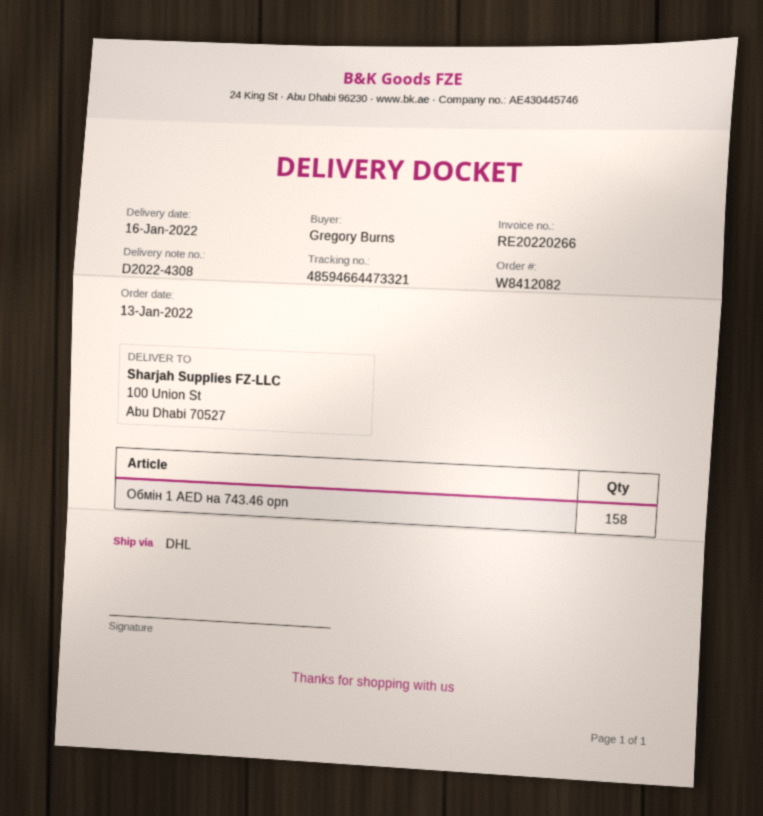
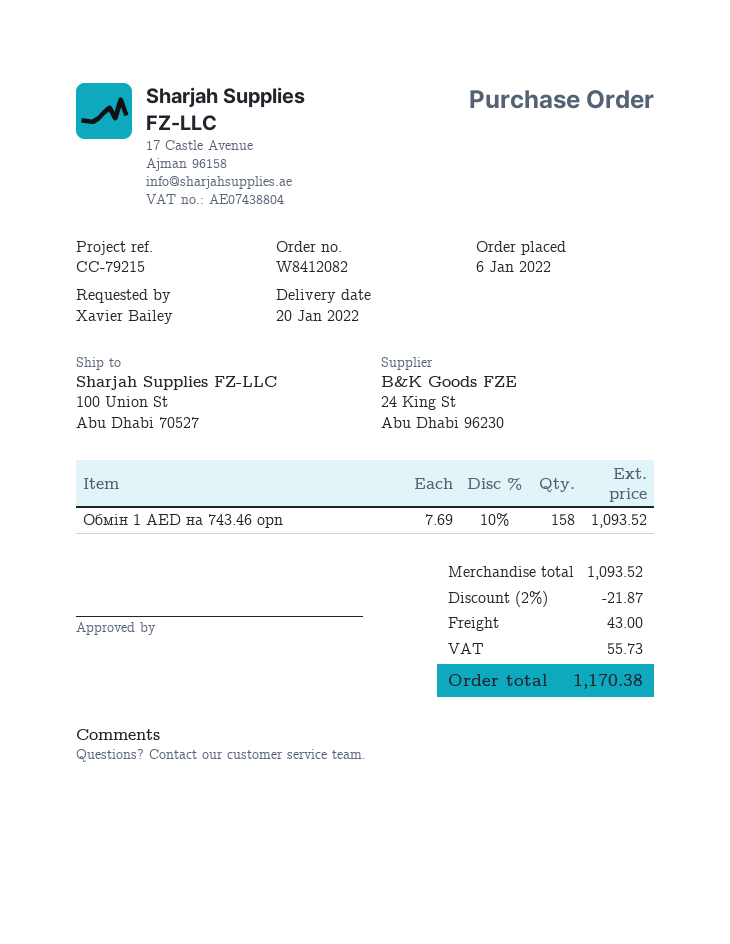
order date: 2022-01-13 -> 2022-01-06
delivery date: 2022-01-16 -> 2022-01-20
ordered by: Gregory Burns -> Xavier Bailey

